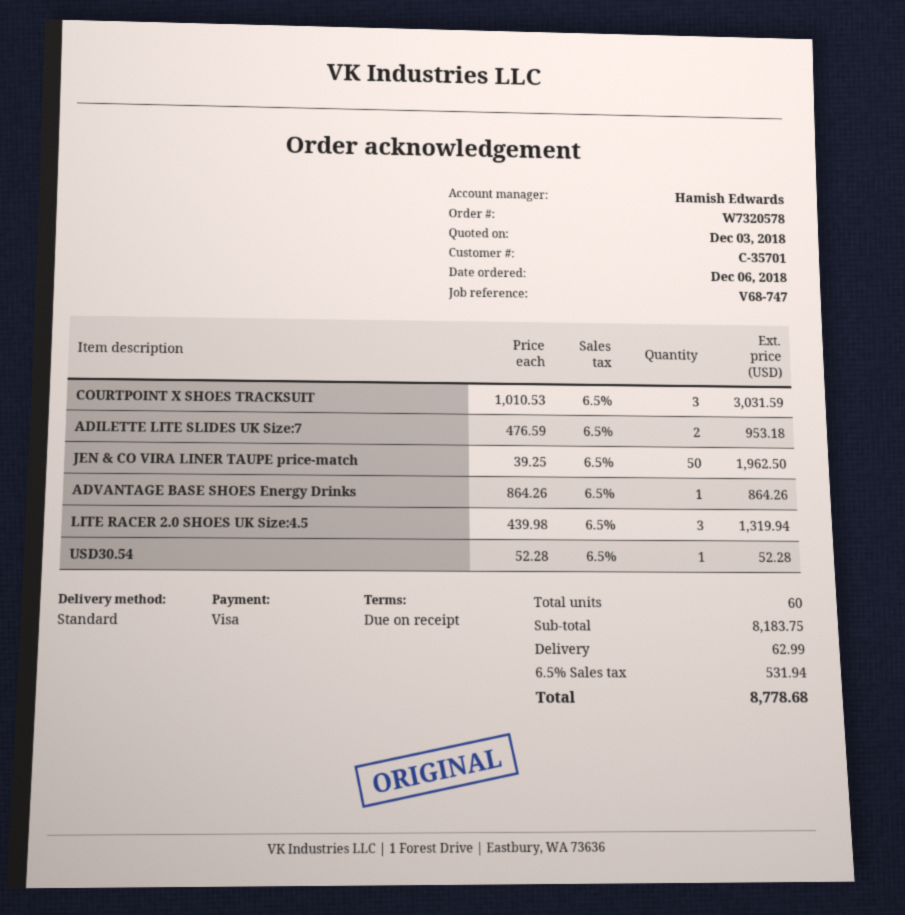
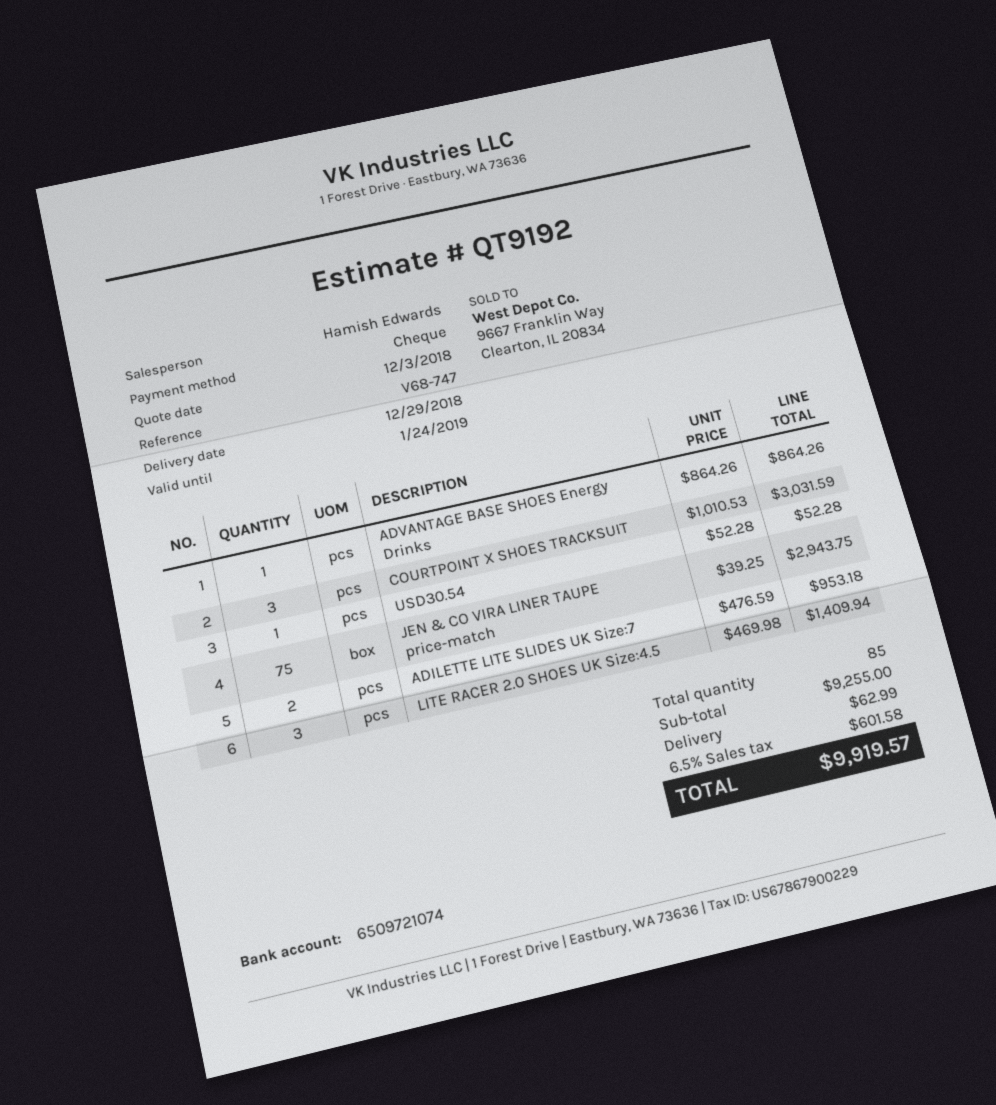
payment method: Visa -> cheque
JEN & CO VIRA LINER TAUPE price-match: 50 x 39.25 = 1962.50 -> 75 x 39.25 = 2943.75
LITE RACER 2.0 SHOES UK Size:4.5: 3 x 439.98 = 1319.94 -> 3 x 469.98 = 1409.94
total quantity: 60 -> 85
subtotal: 8183.75 -> 9255.00
tax: 6.5% = 531.94 -> 6.5% = 601.58
total: 8778.68 -> 9919.57

